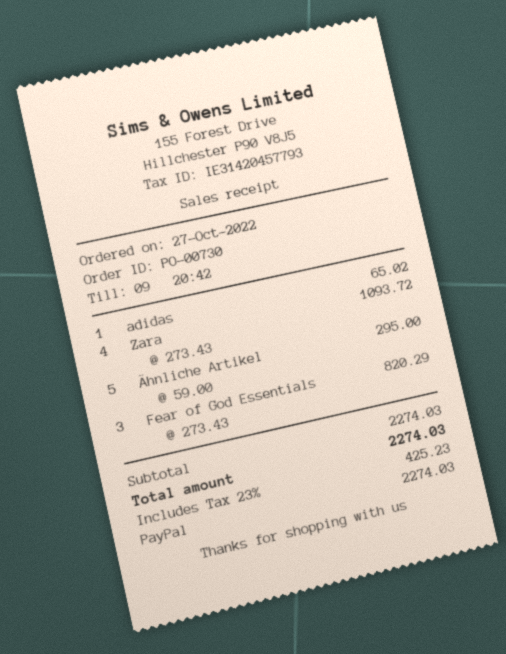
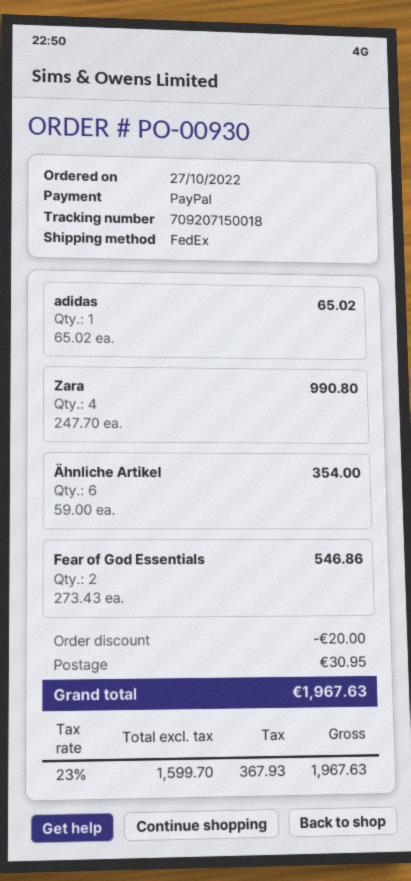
order number: PO-00730 -> PO-00930
Zara: 4 x 273.43 = 1093.72 -> 4 x 247.70 = 990.80
Ähnliche Artikel: 5 x 59.00 = 295.00 -> 6 x 59.00 = 354.00
Fear of God Essentials: 3 x 273.43 = 820.29 -> 2 x 273.43 = 546.86
discount: none -> 20.00
shipping: none -> 30.95
tax: 23% = 425.23 -> 23% = 367.93
total: 2274.03 -> 1967.63

